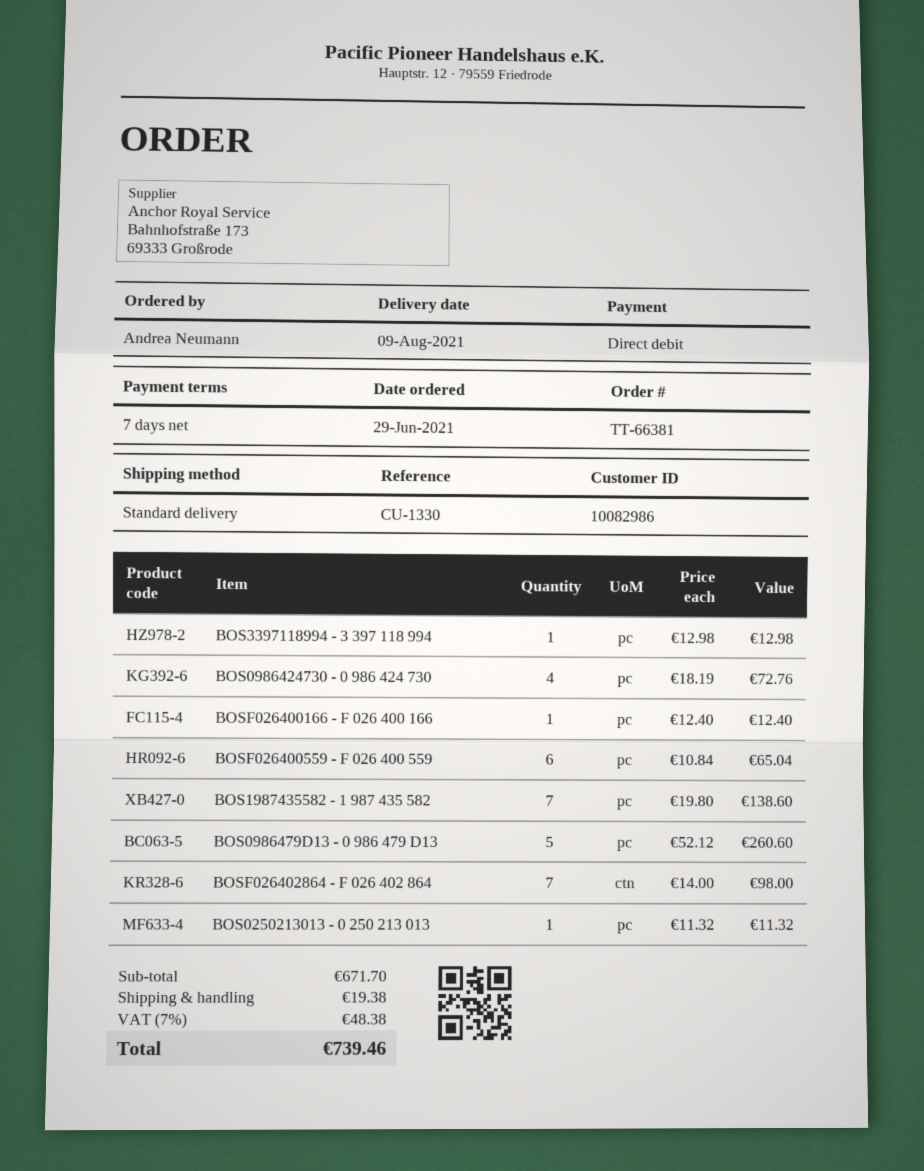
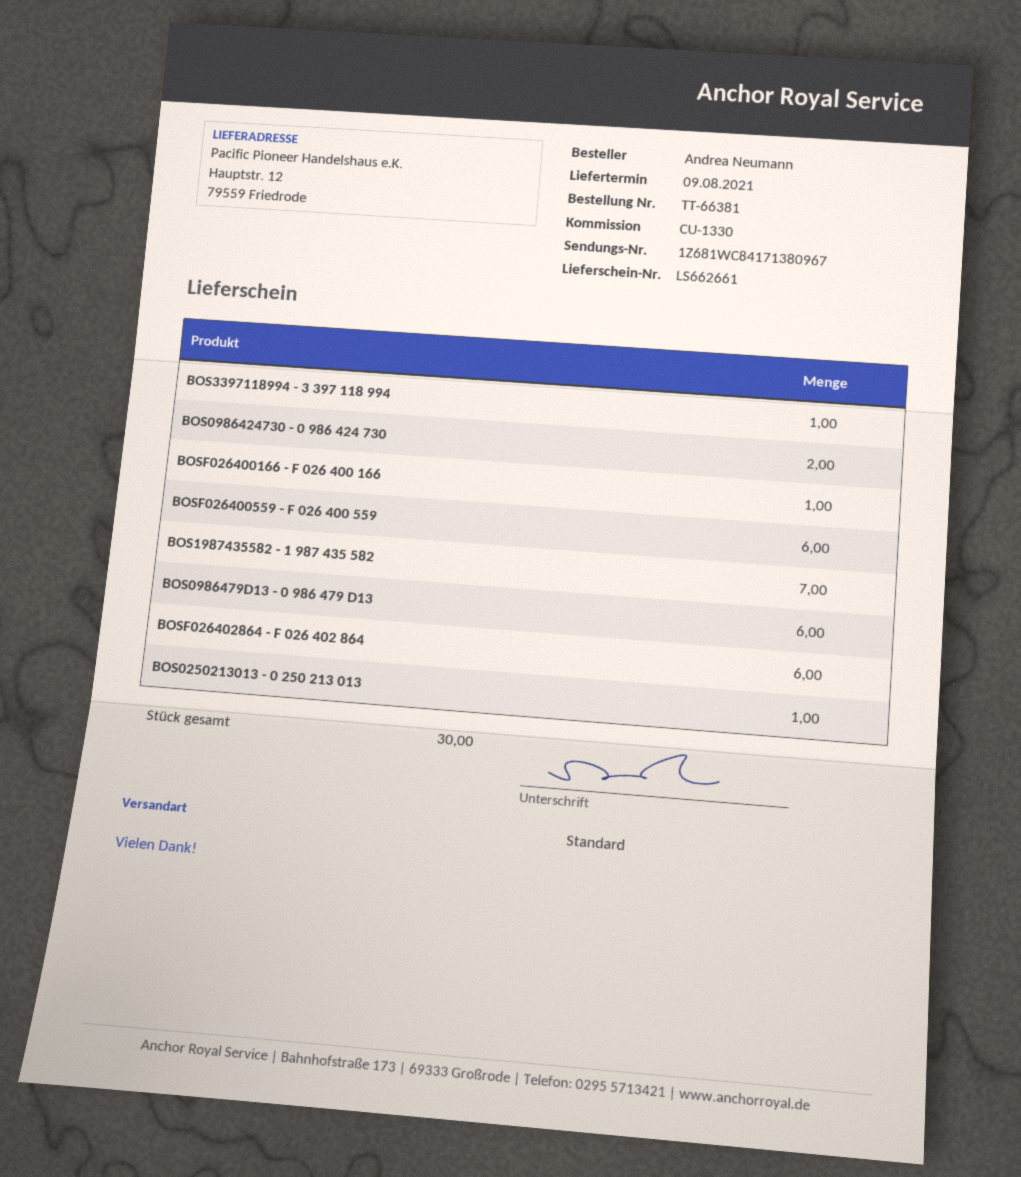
BOS0986424730 - 0 986 424 730: 4 -> 2
BOS0986479D13 - 0 986 479 D13: 5 -> 6
BOSF026402864 - F 026 402 864: 7 -> 6

